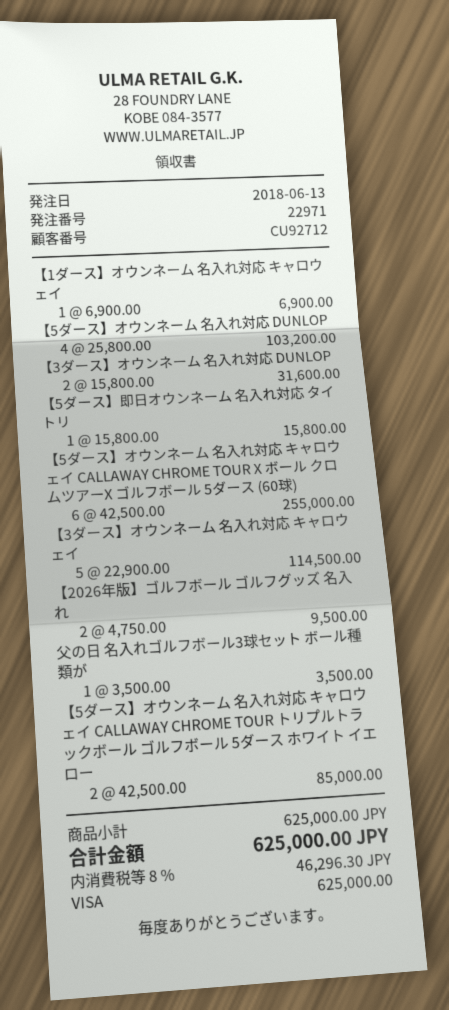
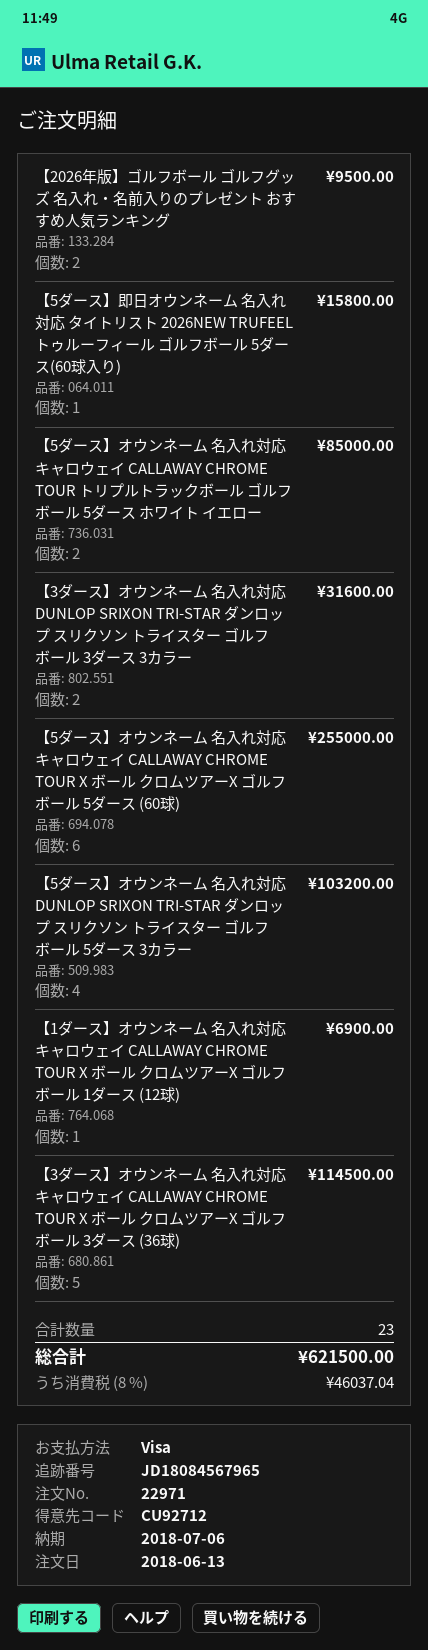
父の日 名入れゴルフボール3球セット ボール種類が: 1 for 3500.00 -> none
tax: 8% = 46296.30 -> 8% = 46037.04
total: 625000.00 -> 621500.00

